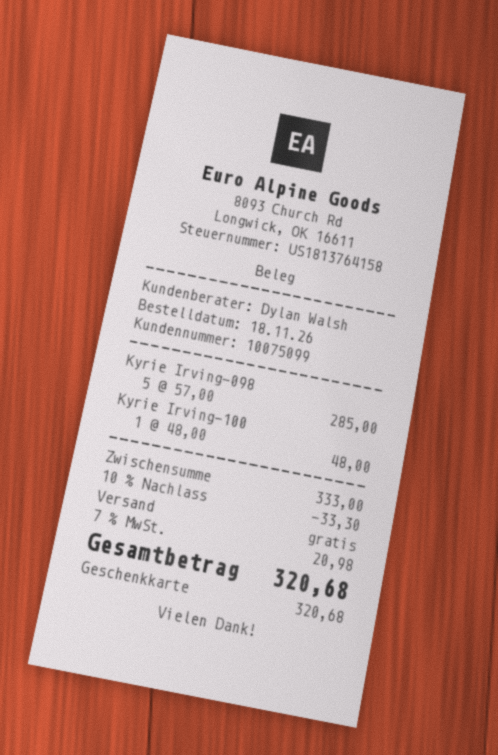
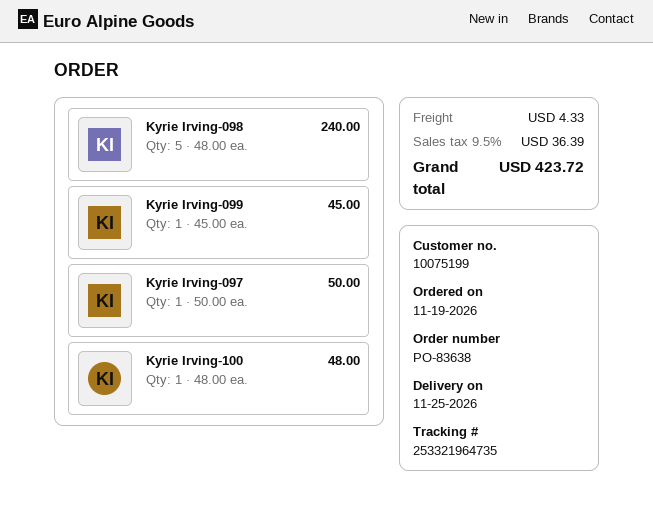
order date: 2026-11-18 -> 2026-11-19
customer number: 10075099 -> 10075199
Kyrie Irving-098: 5 x 57.00 = 285.00 -> 5 x 48.00 = 240.00
Kyrie Irving-099: none -> 1 x 45.00 = 45.00
Kyrie Irving-097: none -> 1 x 50.00 = 50.00
discount: 10% = 33.30 -> none
shipping: 0.00 -> 4.33
tax: 7% = 20.98 -> 9.5% = 36.39
total: 320.68 -> 423.72

